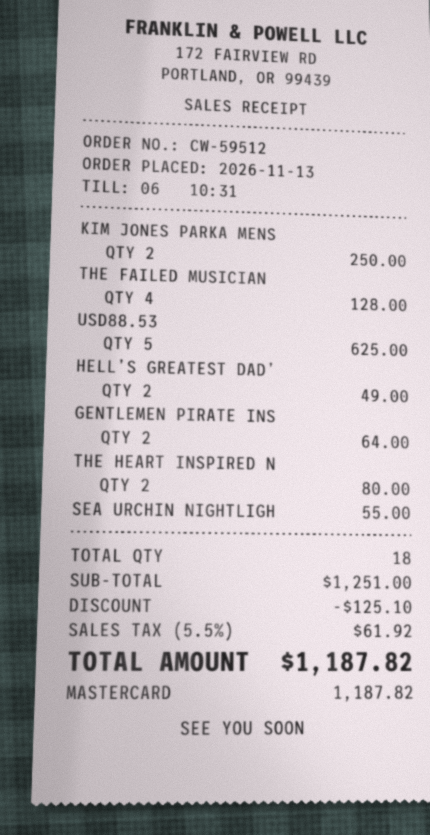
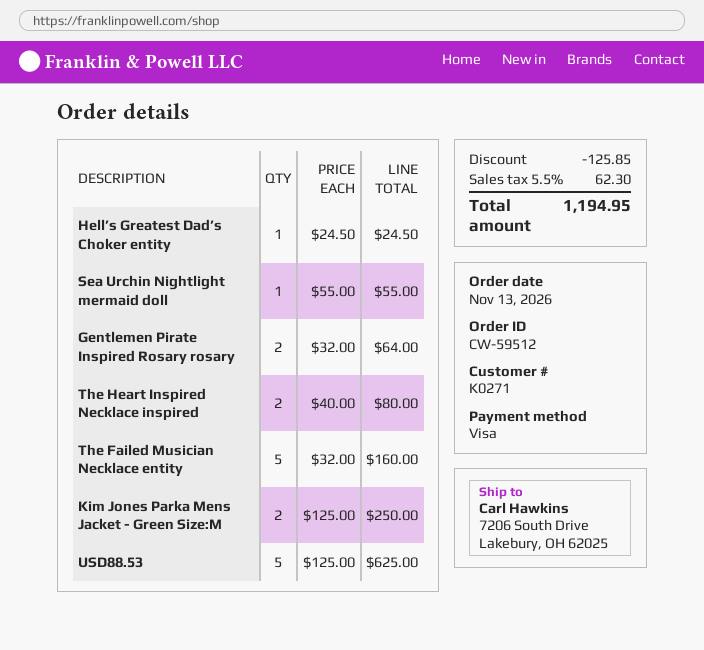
payment method: Mastercard -> Visa
THE FAILED MUSICIAN: 4 for 128.00 -> 5 for 160.00
HELL’S GREATEST DAD’: 2 for 49.00 -> 1 for 24.50
discount: 125.10 -> 125.85
tax: 5.5% = 61.92 -> 5.5% = 62.30
total: 1187.82 -> 1194.95

